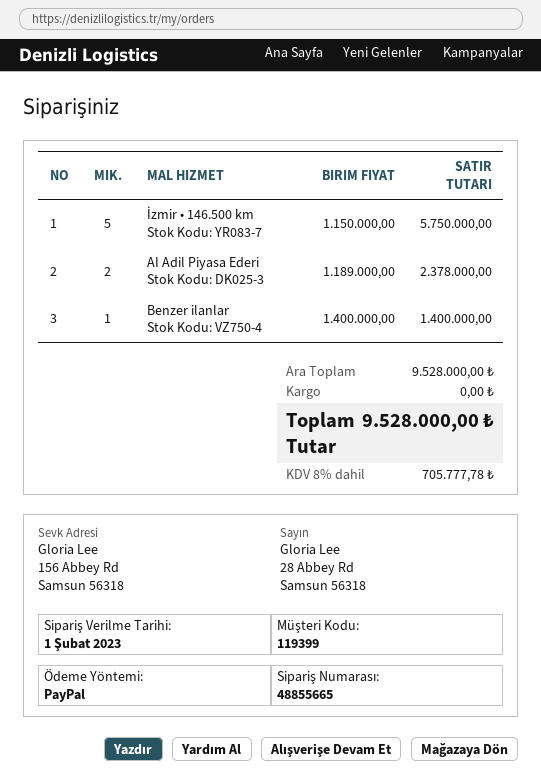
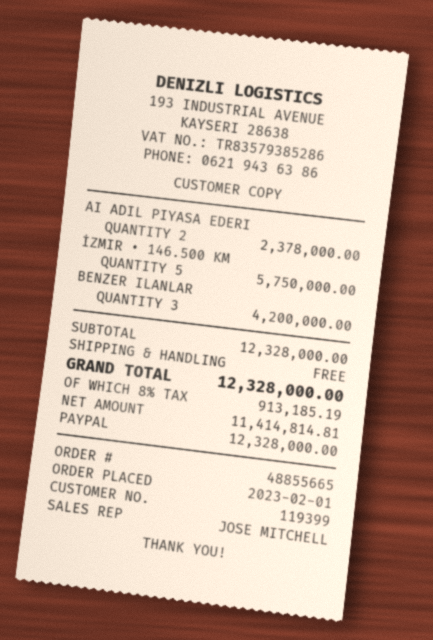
Benzer ilanlar: 1 for 1400000.00 -> 3 for 4200000.00
subtotal: 9528000.00 -> 12328000.00
tax: 8% = 705777.78 -> 8% = 913185.19
total: 9528000.00 -> 12328000.00

